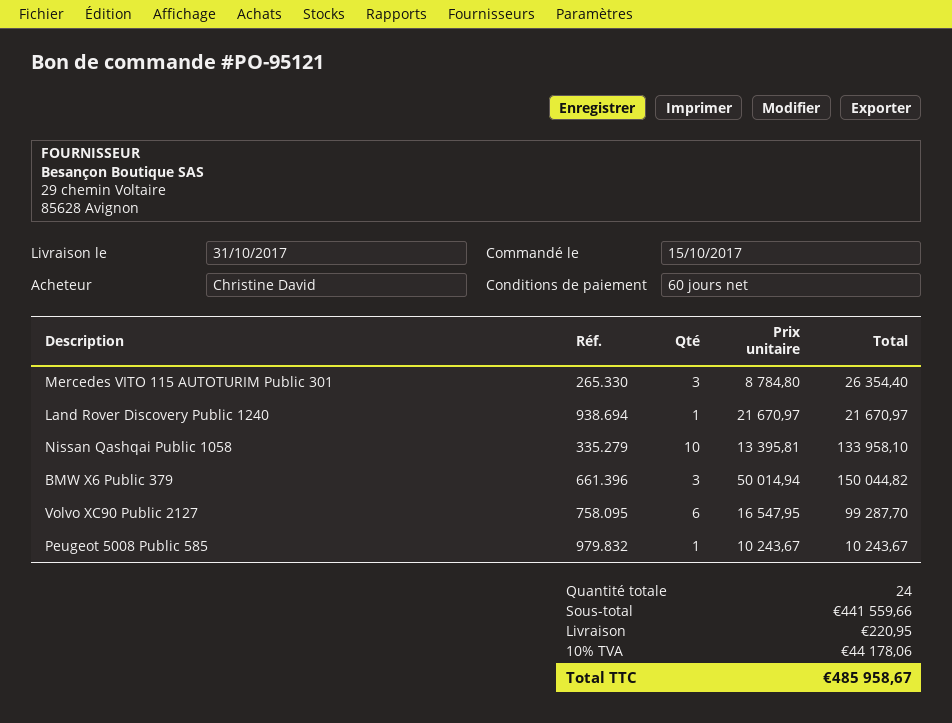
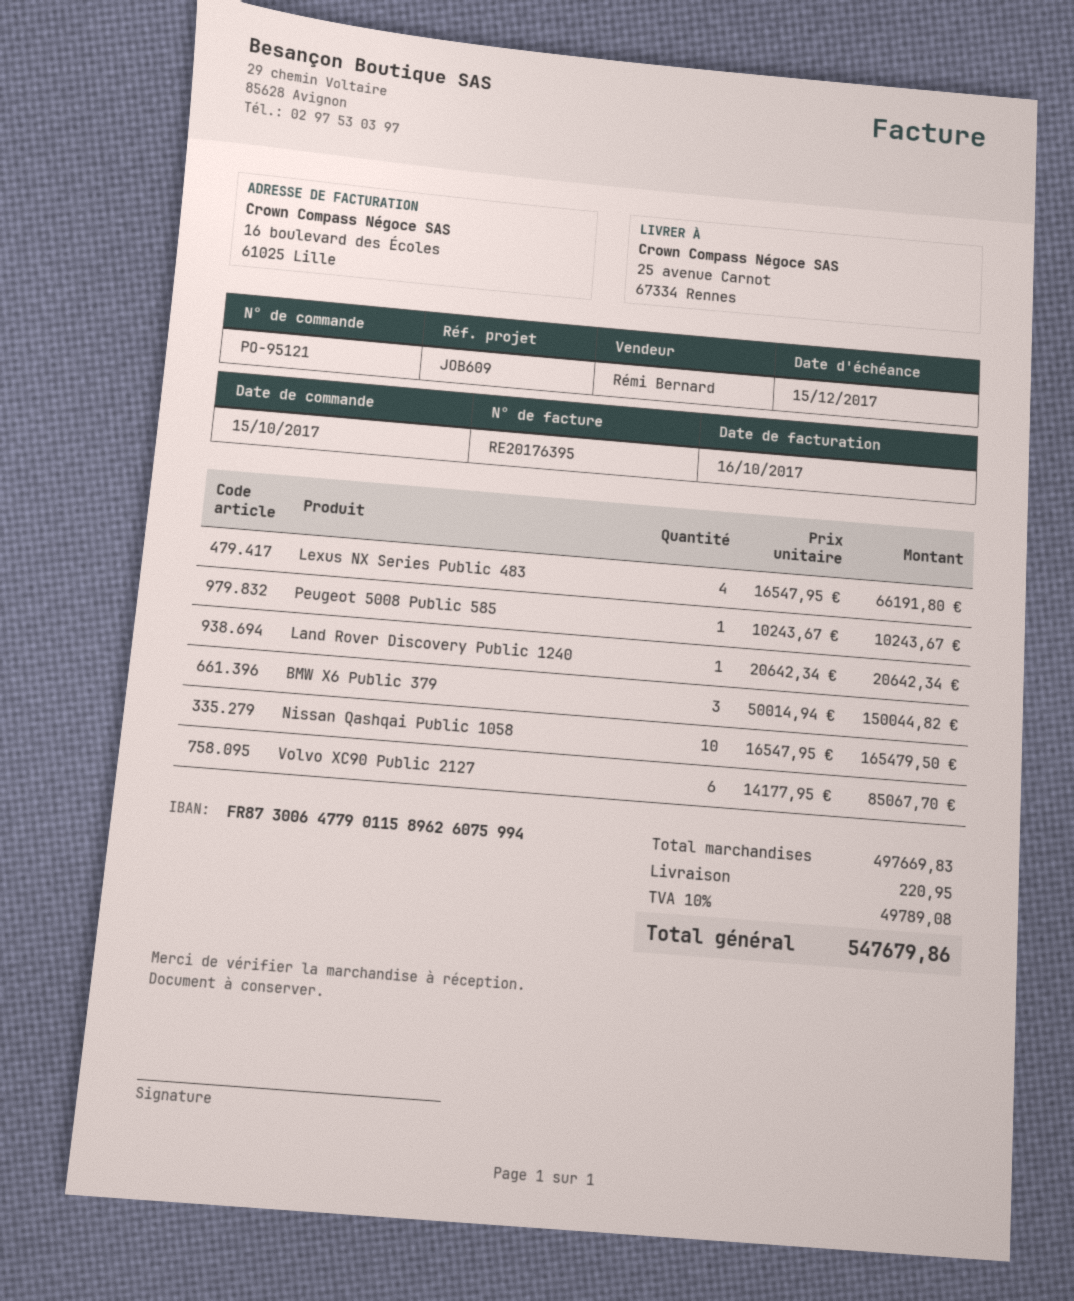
Mercedes VITO 115 AUTOTURIM Public 301: 3 x 8784.80 = 26354.40 -> none
Land Rover Discovery Public 1240: 1 x 21670.97 = 21670.97 -> 1 x 20642.34 = 20642.34
Nissan Qashqai Public 1058: 10 x 13395.81 = 133958.10 -> 10 x 16547.95 = 165479.50
Volvo XC90 Public 2127: 6 x 16547.95 = 99287.70 -> 6 x 14177.95 = 85067.70
Lexus NX Series Public 483: none -> 4 x 16547.95 = 66191.80
subtotal: 441559.66 -> 497669.83
tax: 10% = 44178.06 -> 10% = 49789.08
total: 485958.67 -> 547679.86

